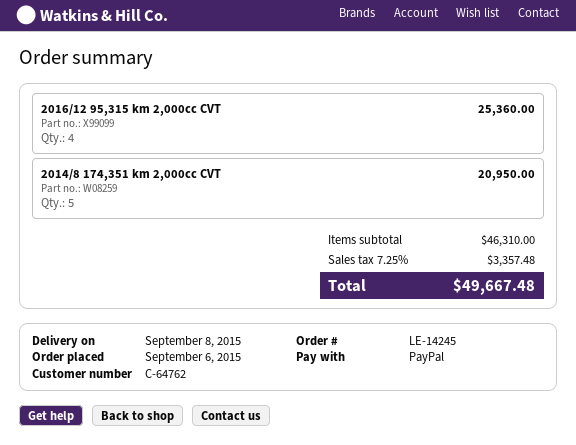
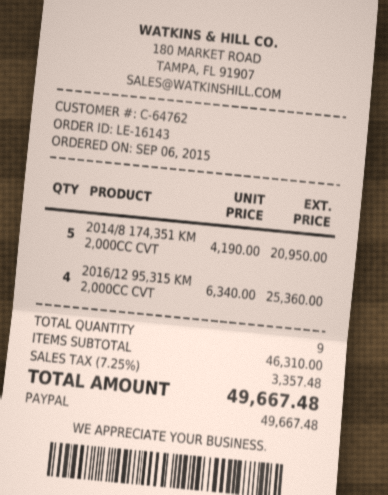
order number: LE-14245 -> LE-16143

